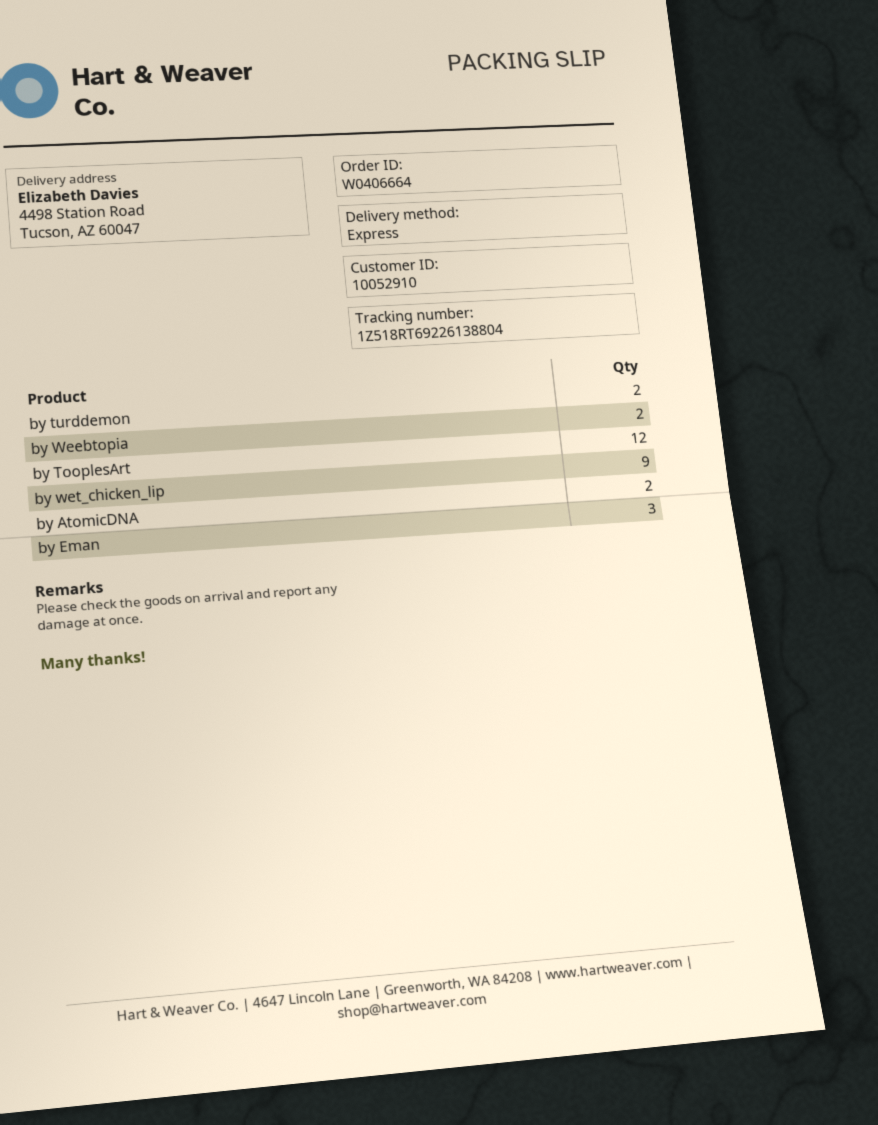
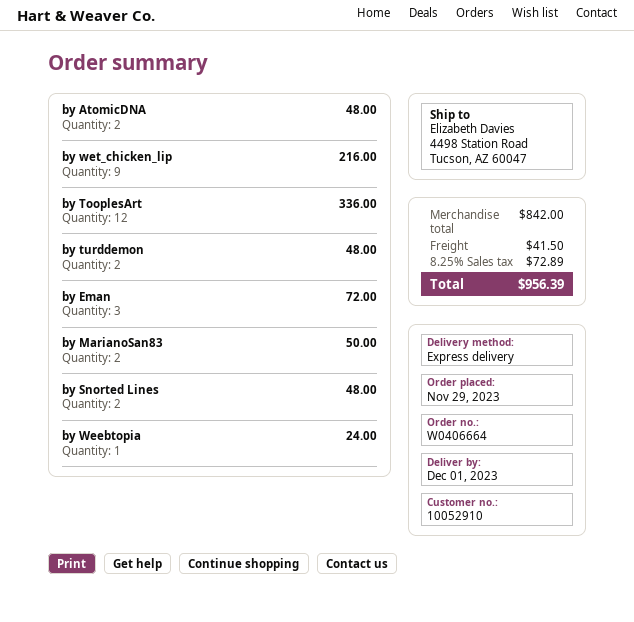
by Weebtopia: 2 -> 1
by MarianoSan83: none -> 2
by Snorted Lines: none -> 2

